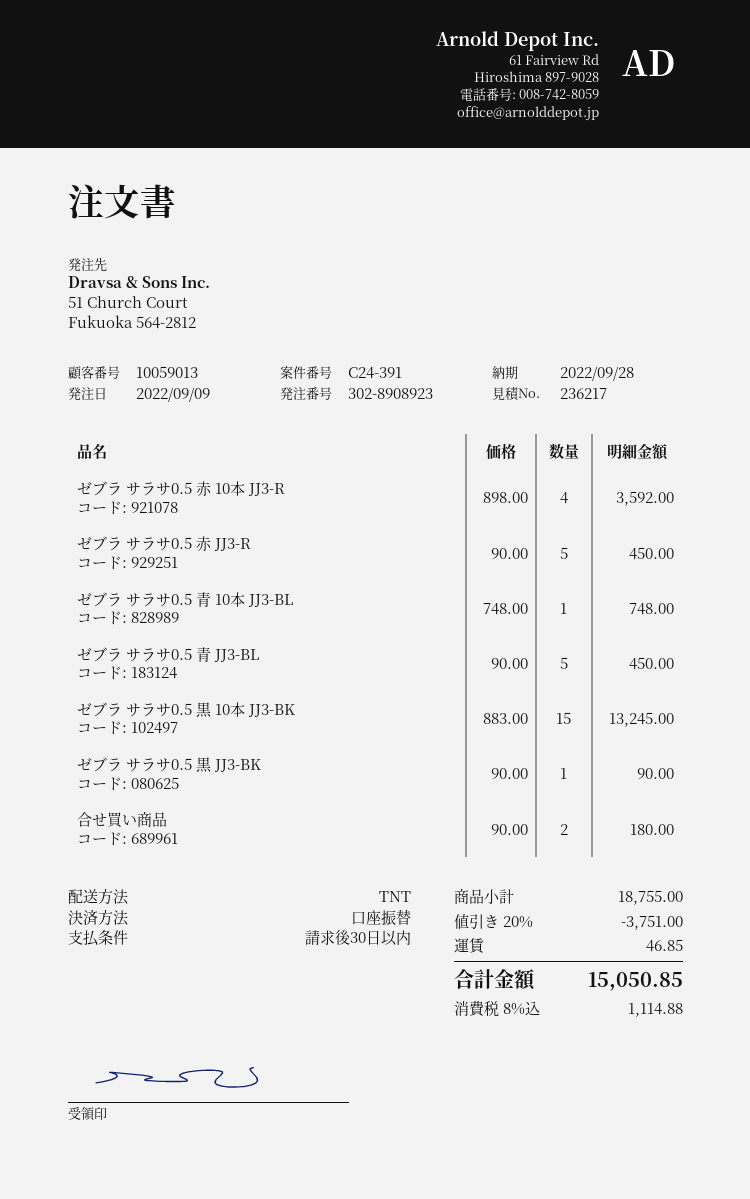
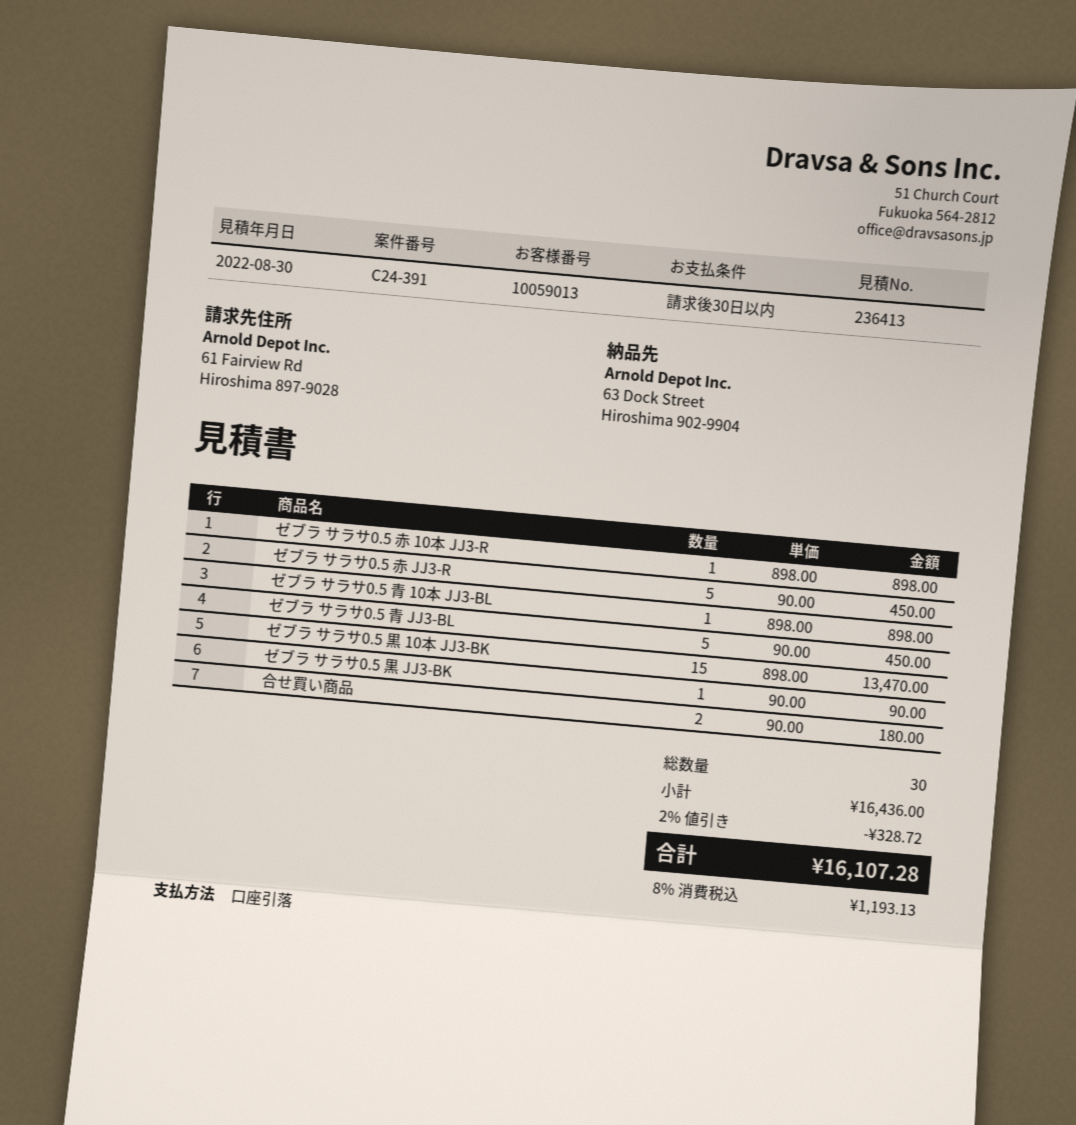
quote number: 236217 -> 236413
ゼブラ サラサ0.5 赤 10本 JJ3-R: 4 x 898.00 = 3592.00 -> 1 x 898.00 = 898.00
ゼブラ サラサ0.5 青 10本 JJ3-BL: 1 x 748.00 = 748.00 -> 1 x 898.00 = 898.00
ゼブラ サラサ0.5 黒 10本 JJ3-BK: 15 x 883.00 = 13245.00 -> 15 x 898.00 = 13470.00
subtotal: 18755.00 -> 16436.00
discount: 20% = 3751.00 -> 2% = 328.72
shipping: 46.85 -> none
tax: 8% = 1114.88 -> 8% = 1193.13
total: 15050.85 -> 16107.28

